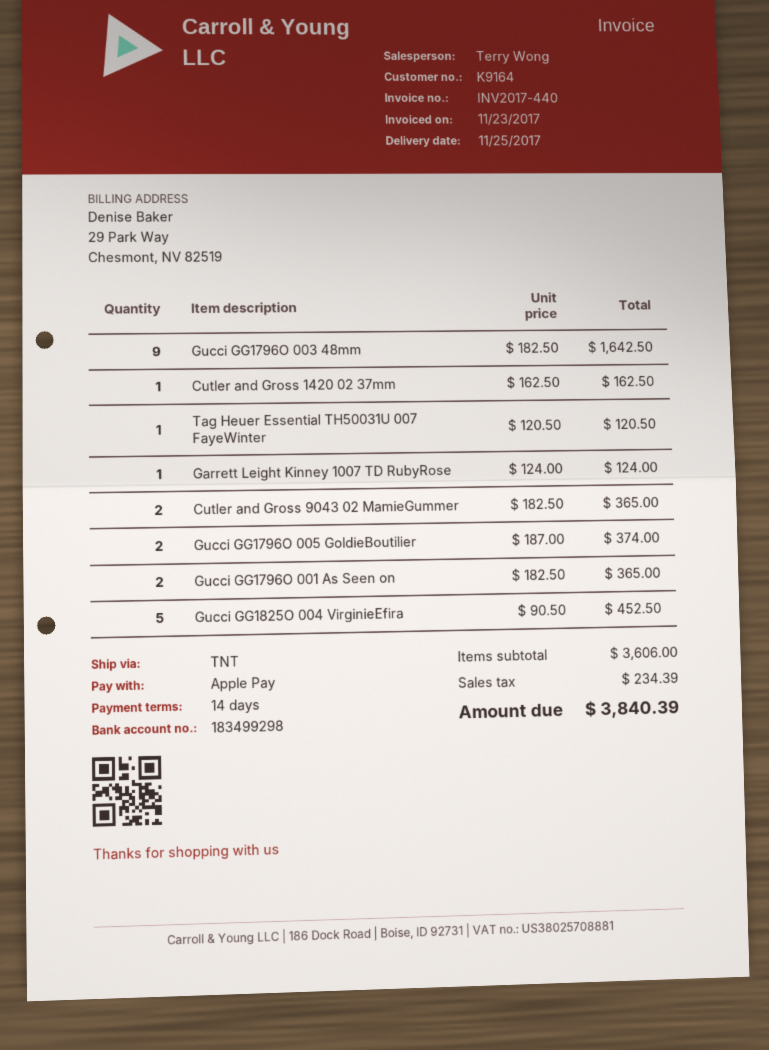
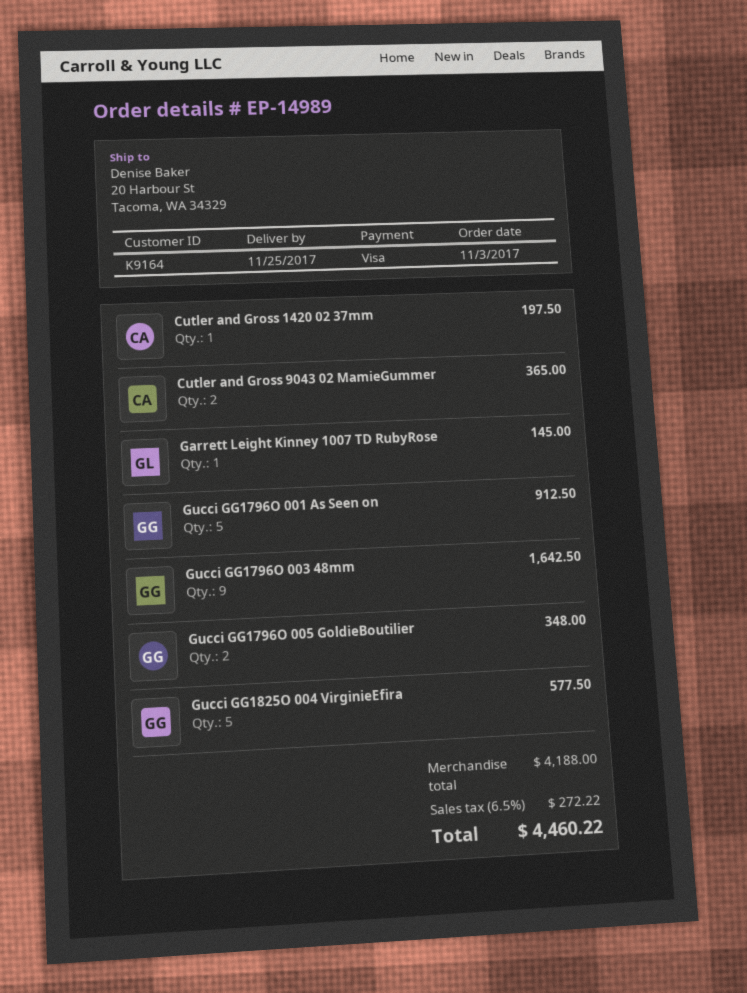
payment method: Apple Pay -> Visa
Cutler and Gross 1420 02 37mm: 1 for 162.50 -> 1 for 197.50
Tag Heuer Essential TH50031U 007 FayeWinter: 1 for 120.50 -> none
Garrett Leight Kinney 1007 TD RubyRose: 1 for 124.00 -> 1 for 145.00
Gucci GG1796O 005 GoldieBoutilier: 2 for 374.00 -> 2 for 348.00
Gucci GG1796O 001 As Seen on: 2 for 365.00 -> 5 for 912.50
Gucci GG1825O 004 VirginieEfira: 5 for 452.50 -> 5 for 577.50
subtotal: 3606.00 -> 4188.00
tax: 234.39 -> 272.22
total: 3840.39 -> 4460.22

